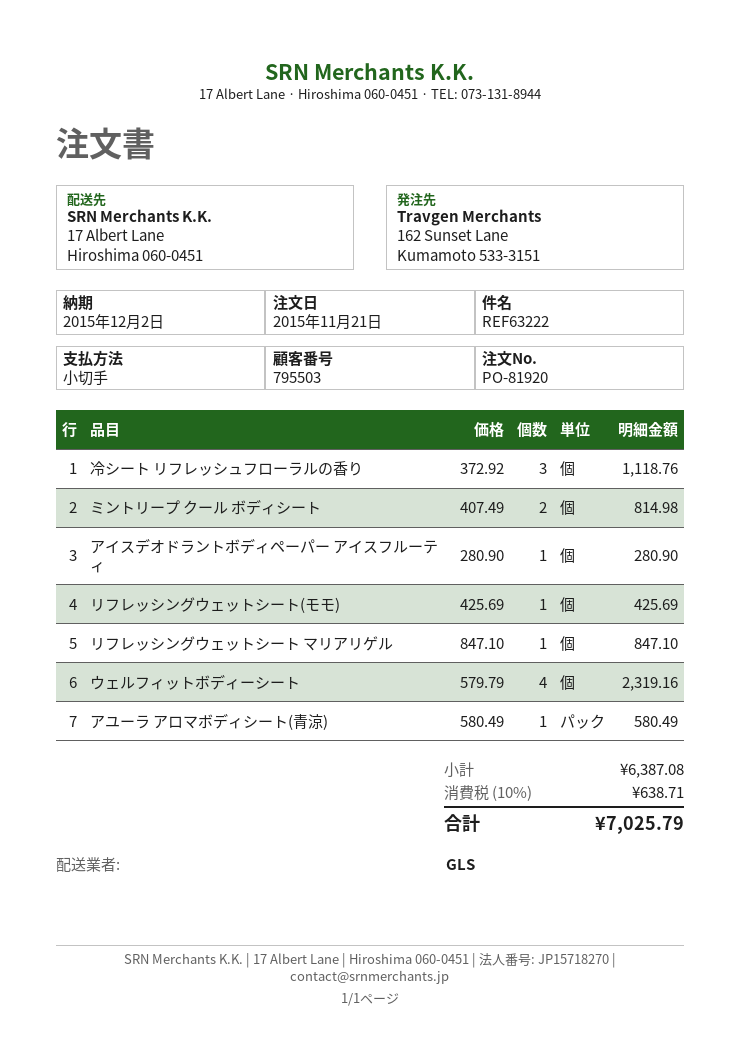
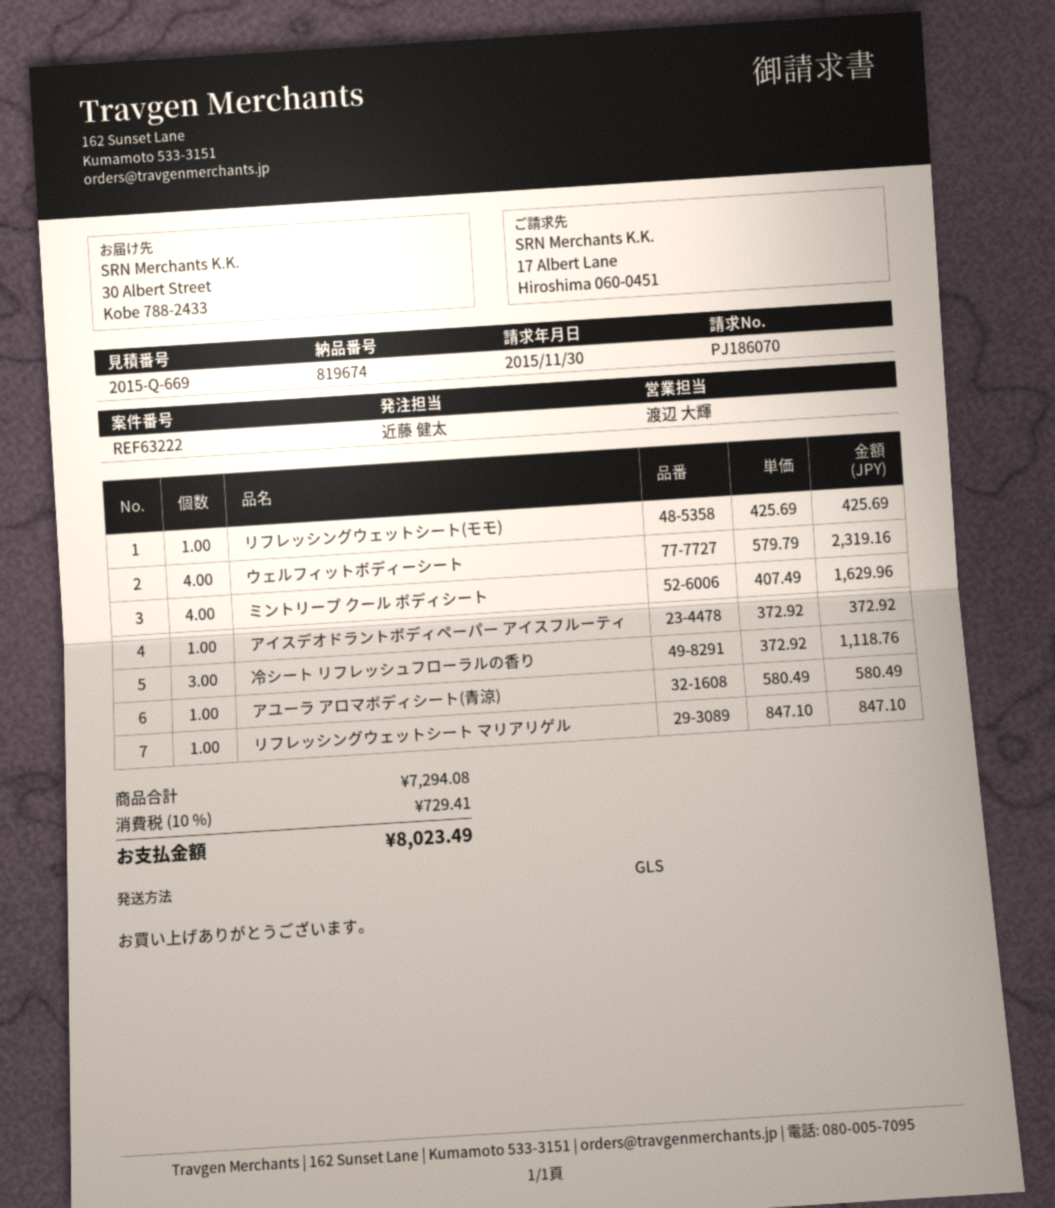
ship to: 17 Albert Lane, Hiroshima 060-0451 -> 30 Albert Street, Kobe 788-2433
ミントリープ クール ボディシート: 2 x 407.49 = 814.98 -> 4 x 407.49 = 1629.96
アイスデオドラントボディペーパー アイスフルーティ: 1 x 280.90 = 280.90 -> 1 x 372.92 = 372.92
subtotal: 6387.08 -> 7294.08
tax: 10% = 638.71 -> 10% = 729.41
total: 7025.79 -> 8023.49

